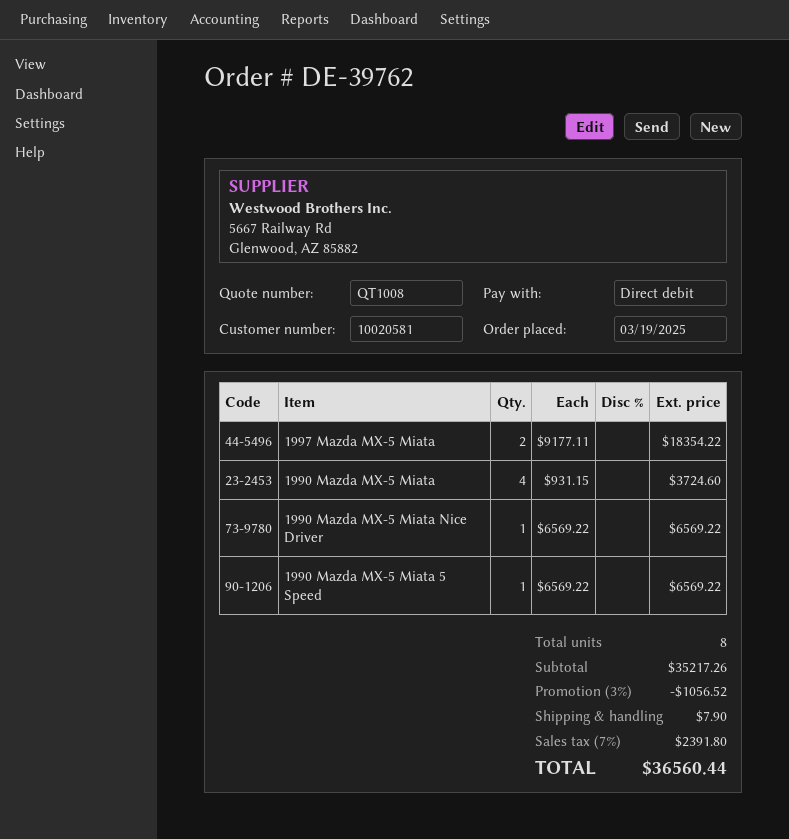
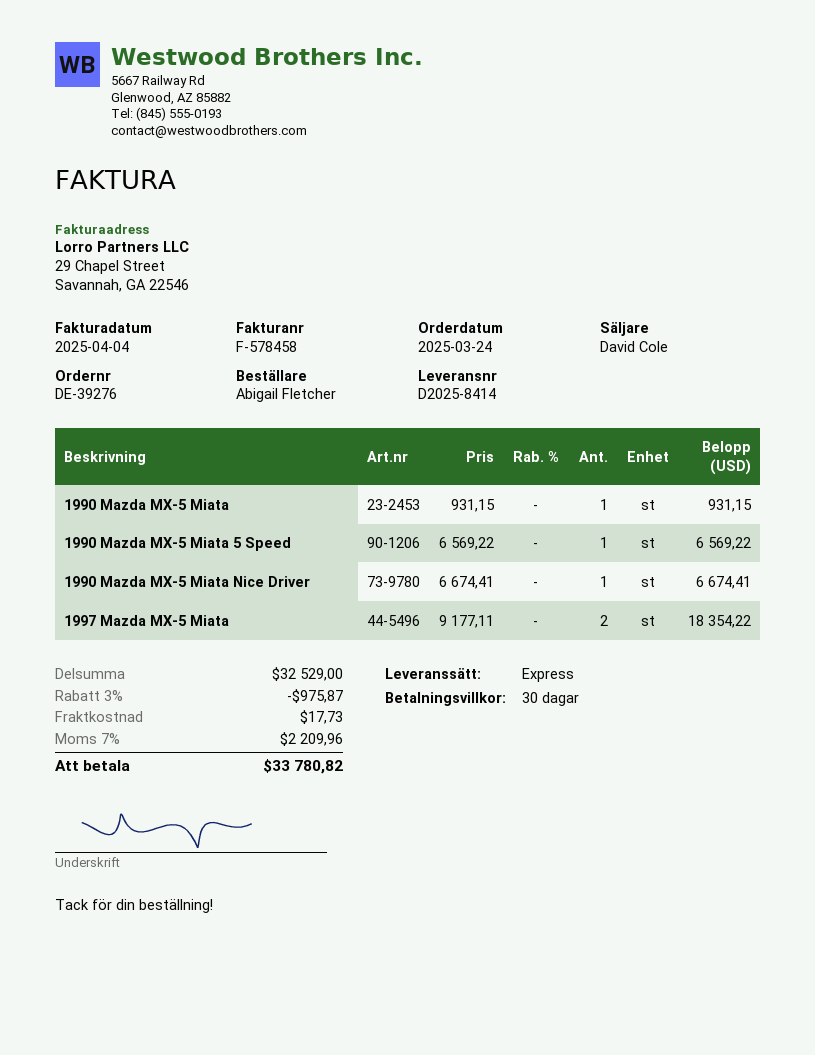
order number: DE-39762 -> DE-39276
order date: 2025-03-19 -> 2025-03-24
1990 Mazda MX-5 Miata: 4 x 931.15 = 3724.60 -> 1 x 931.15 = 931.15
1990 Mazda MX-5 Miata Nice Driver: 1 x 6569.22 = 6569.22 -> 1 x 6674.41 = 6674.41
subtotal: 35217.26 -> 32529.00
discount: 3% = 1056.52 -> 3% = 975.87
shipping: 7.90 -> 17.73
tax: 7% = 2391.80 -> 7% = 2209.96
total: 36560.44 -> 33780.82

